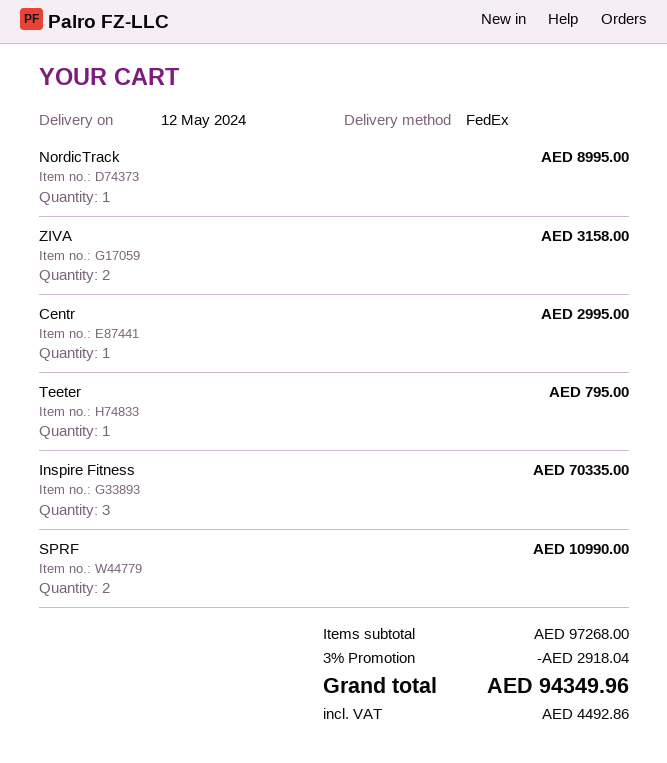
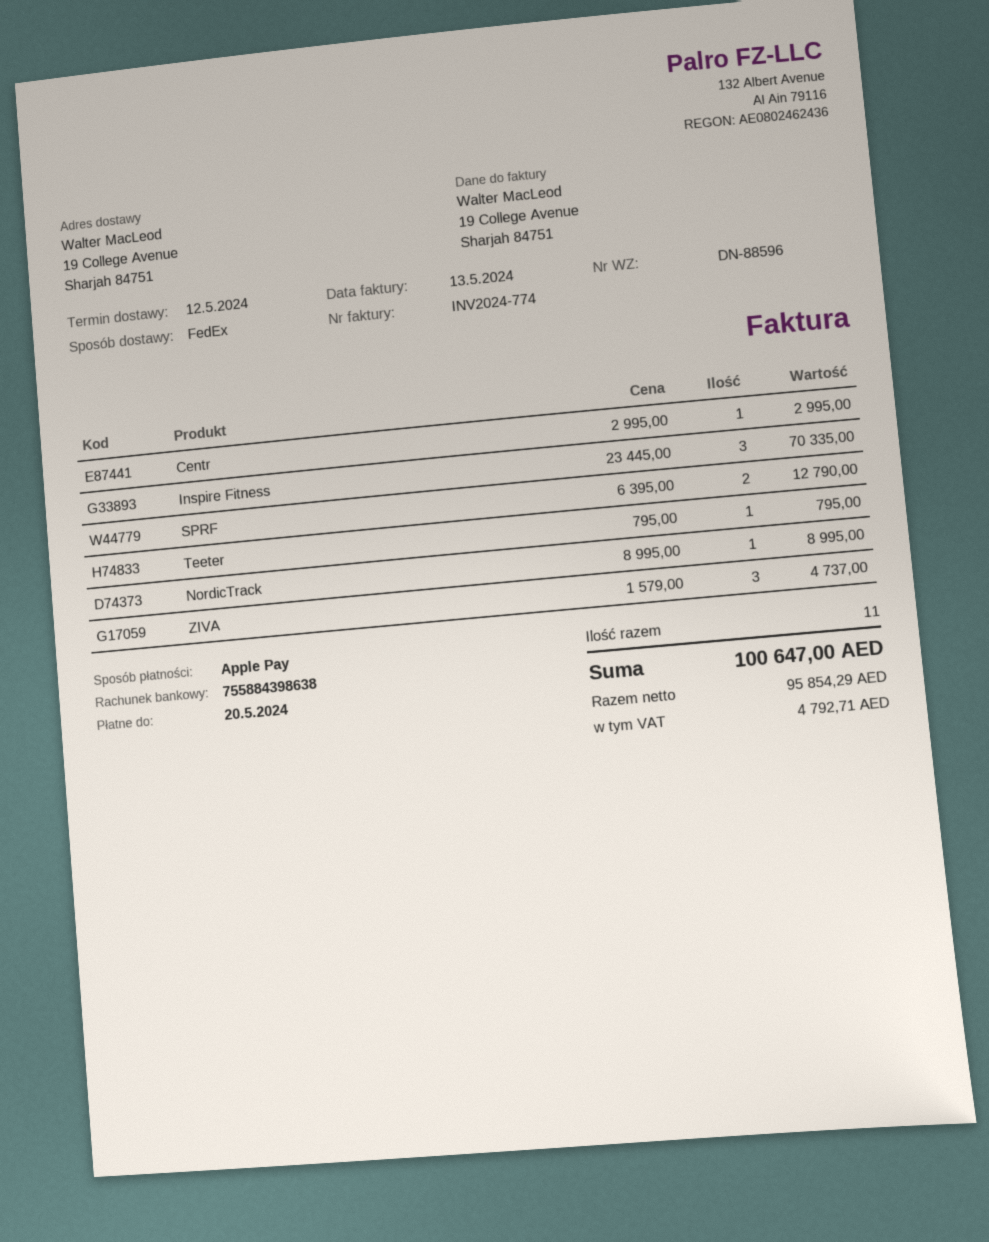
ZIVA: 2 for 3158.00 -> 3 for 4737.00
SPRF: 2 for 10990.00 -> 2 for 12790.00
discount: 3% = 2918.04 -> none
tax: 4492.86 -> 4792.71
total: 94349.96 -> 100647.00

